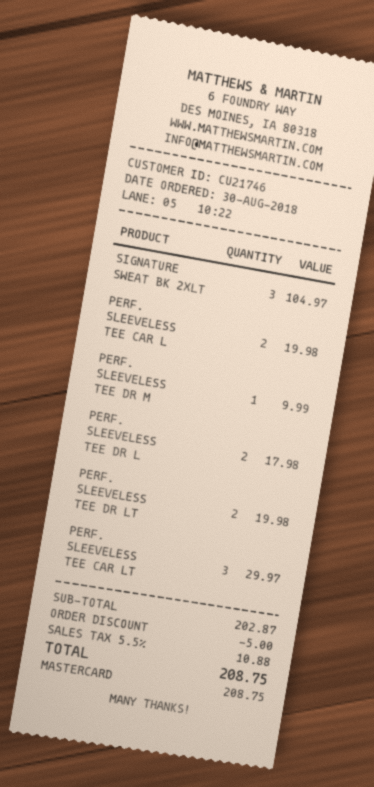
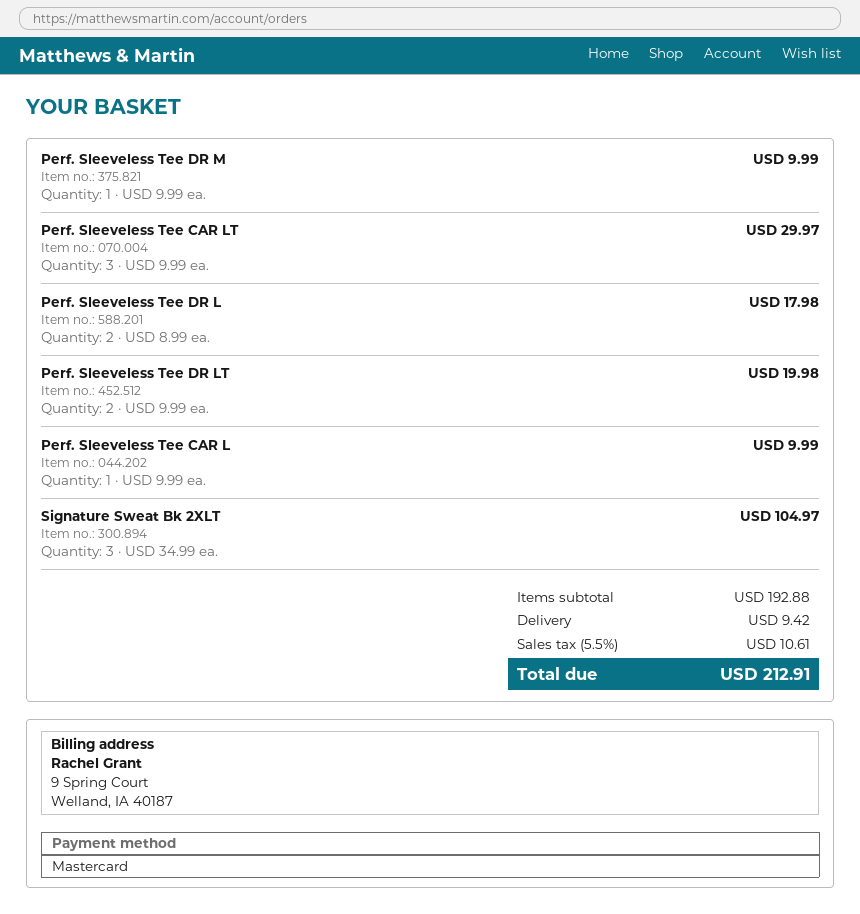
PERF. SLEEVELESS TEE CAR L: 2 for 19.98 -> 1 for 9.99
subtotal: 202.87 -> 192.88
discount: 5.00 -> none
shipping: none -> 9.42
tax: 5.5% = 10.88 -> 5.5% = 10.61
total: 208.75 -> 212.91

